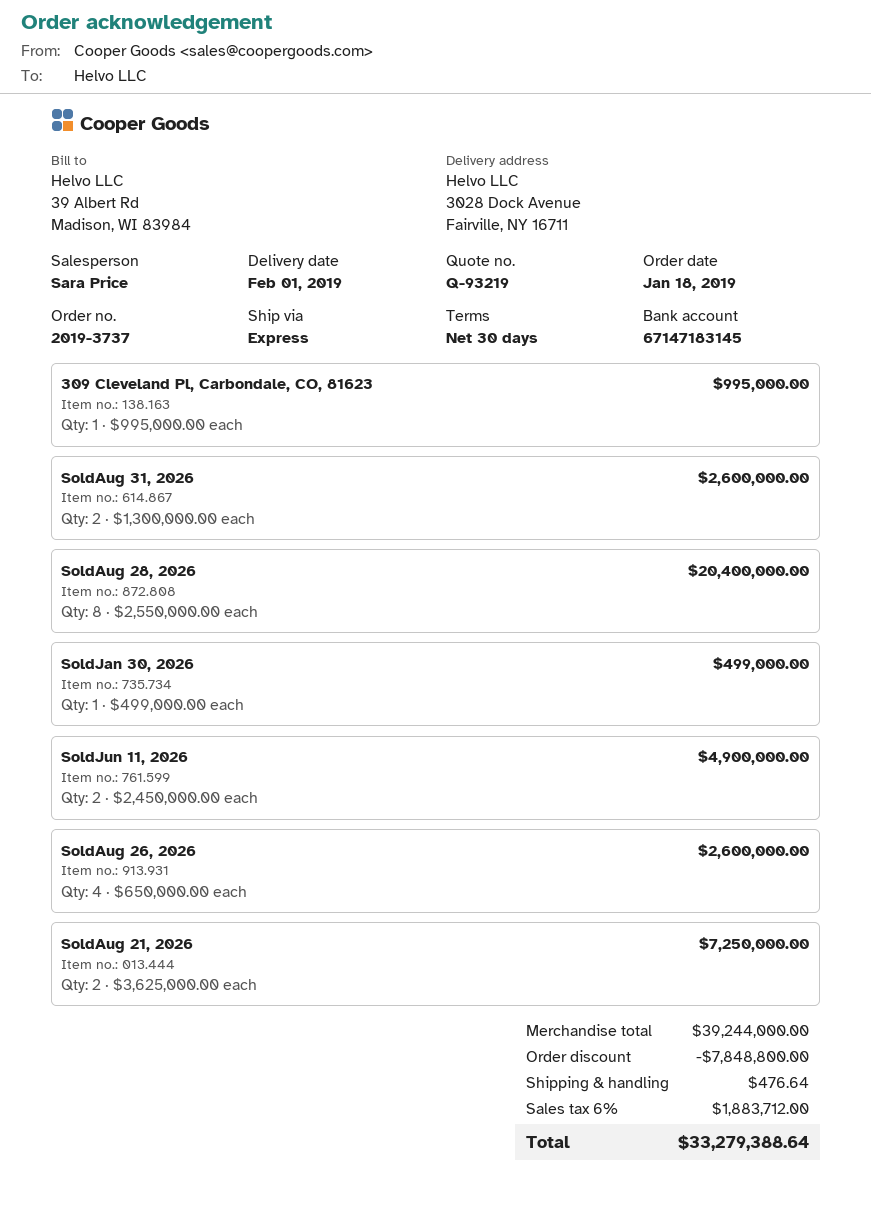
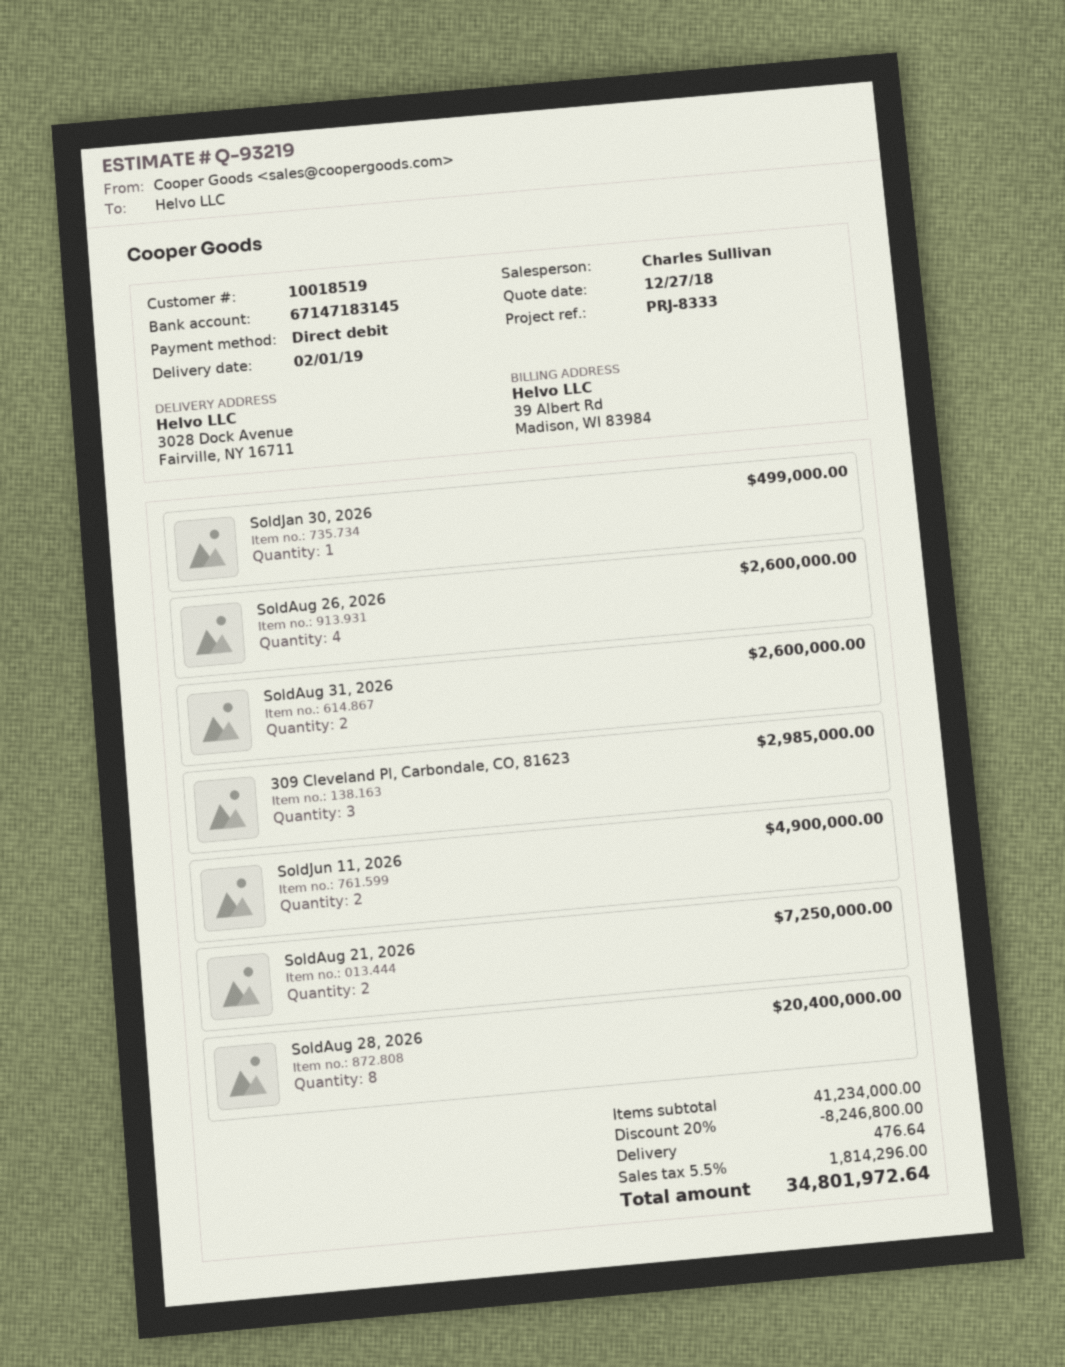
sales rep: Sara Price -> Charles Sullivan
309 Cleveland Pl, Carbondale, CO, 81623: 1 for 995000.00 -> 3 for 2985000.00
subtotal: 39244000.00 -> 41234000.00
discount: 7848800.00 -> 8246800.00
tax: 6% = 1883712.00 -> 5.5% = 1814296.00
total: 33279388.64 -> 34801972.64

